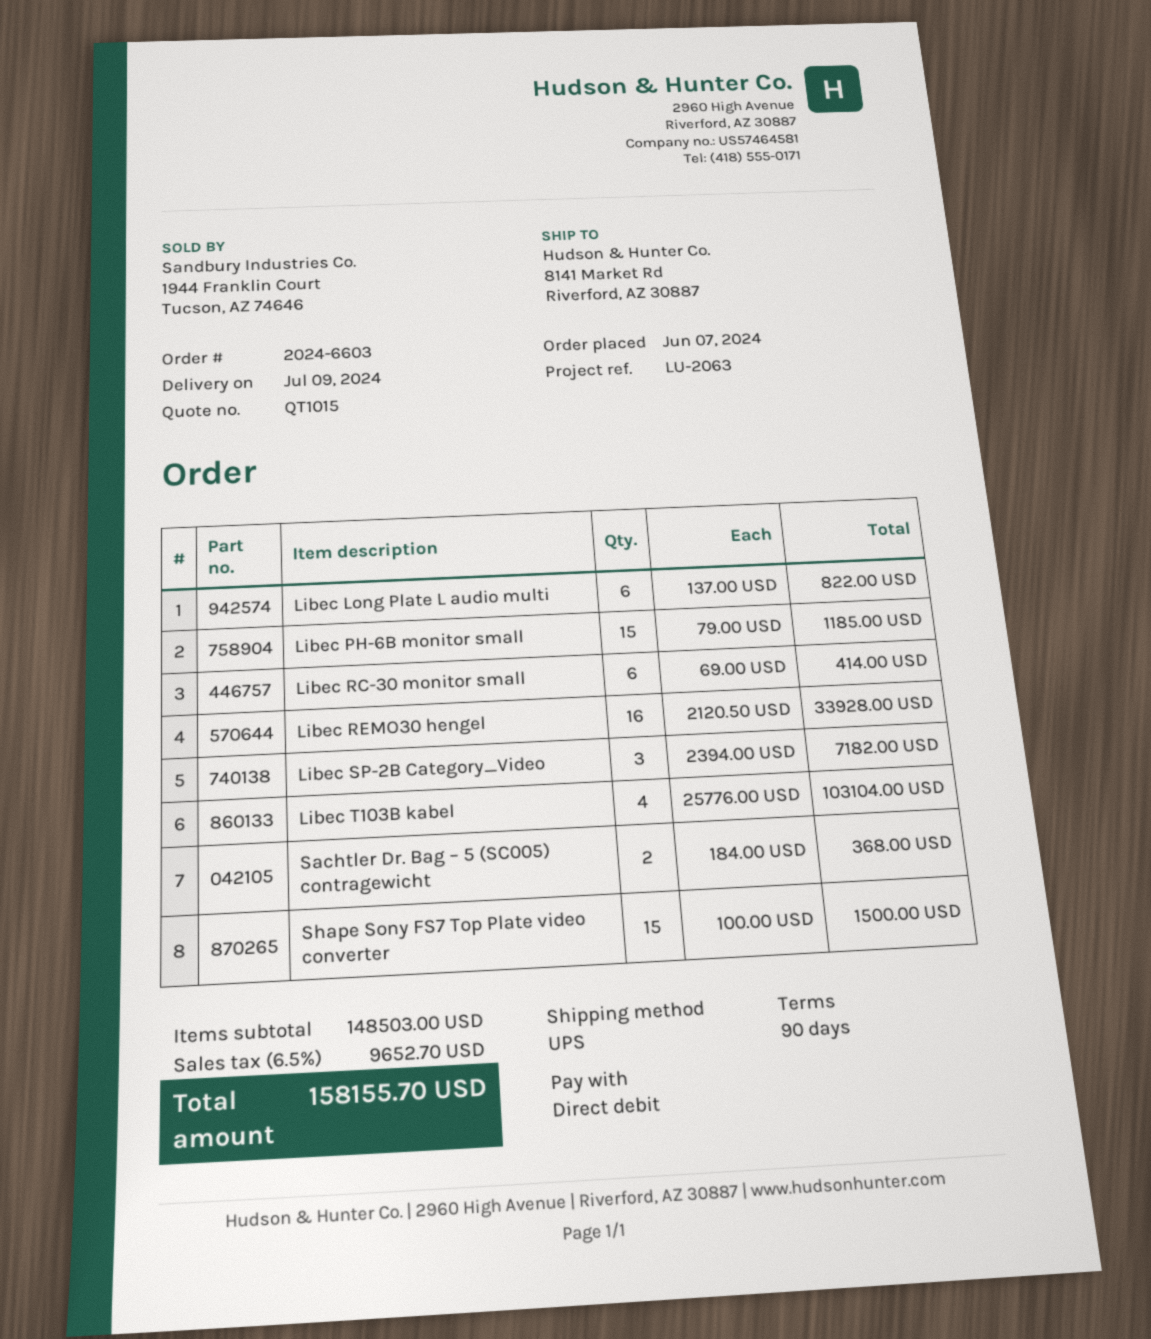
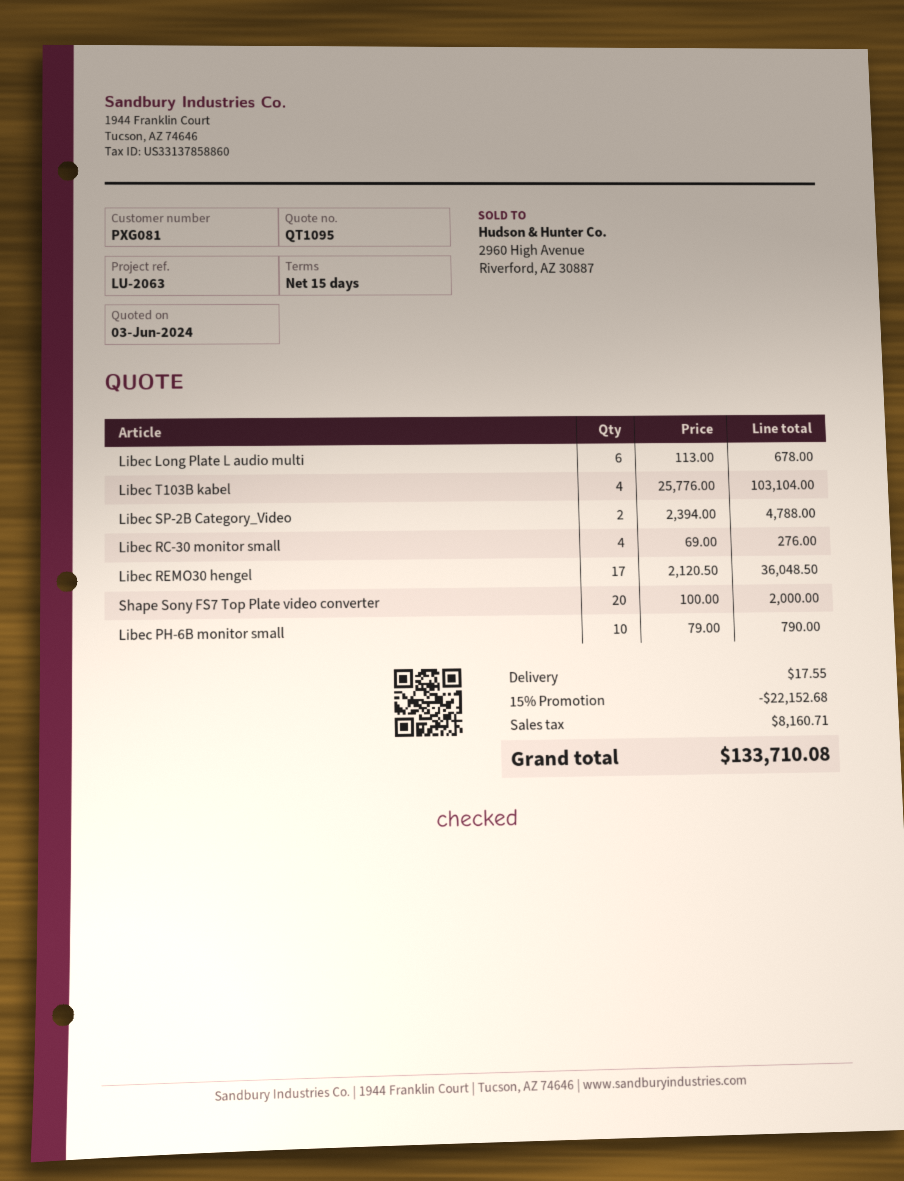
quote number: QT1015 -> QT1095
payment terms: 90 days -> 15 days
Libec Long Plate L audio multi: 6 x 137.00 = 822.00 -> 6 x 113.00 = 678.00
Libec PH-6B monitor small: 15 x 79.00 = 1185.00 -> 10 x 79.00 = 790.00
Libec RC-30 monitor small: 6 x 69.00 = 414.00 -> 4 x 69.00 = 276.00
Libec REMO30 hengel: 16 x 2120.50 = 33928.00 -> 17 x 2120.50 = 36048.50
Libec SP-2B Category_Video: 3 x 2394.00 = 7182.00 -> 2 x 2394.00 = 4788.00
Sachtler Dr. Bag – 5 (SC005) contragewicht: 2 x 184.00 = 368.00 -> none
Shape Sony FS7 Top Plate video converter: 15 x 100.00 = 1500.00 -> 20 x 100.00 = 2000.00
discount: none -> 15% = 22152.68
shipping: none -> 17.55
tax: 9652.70 -> 8160.71
total: 158155.70 -> 133710.08

